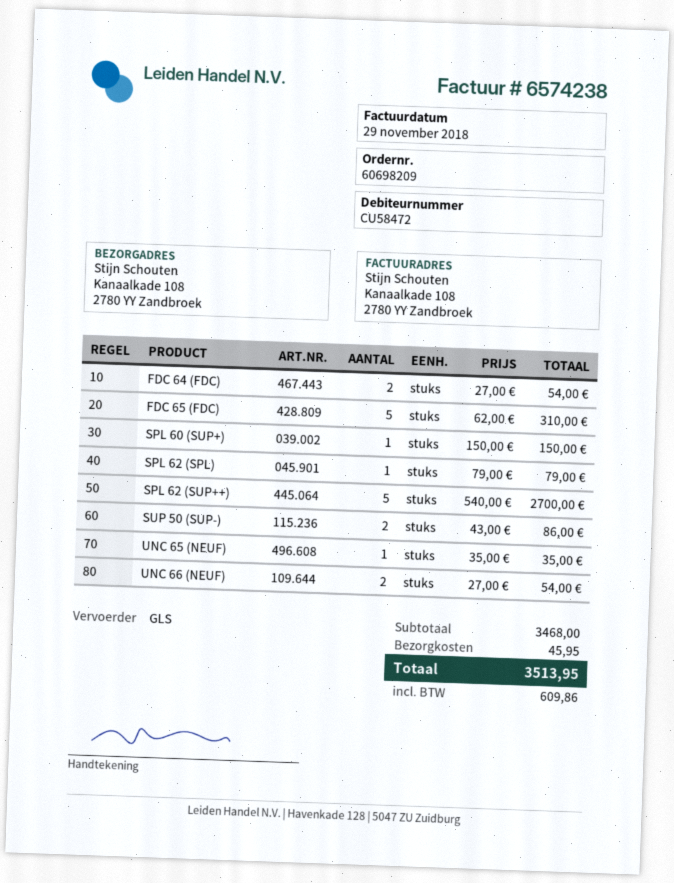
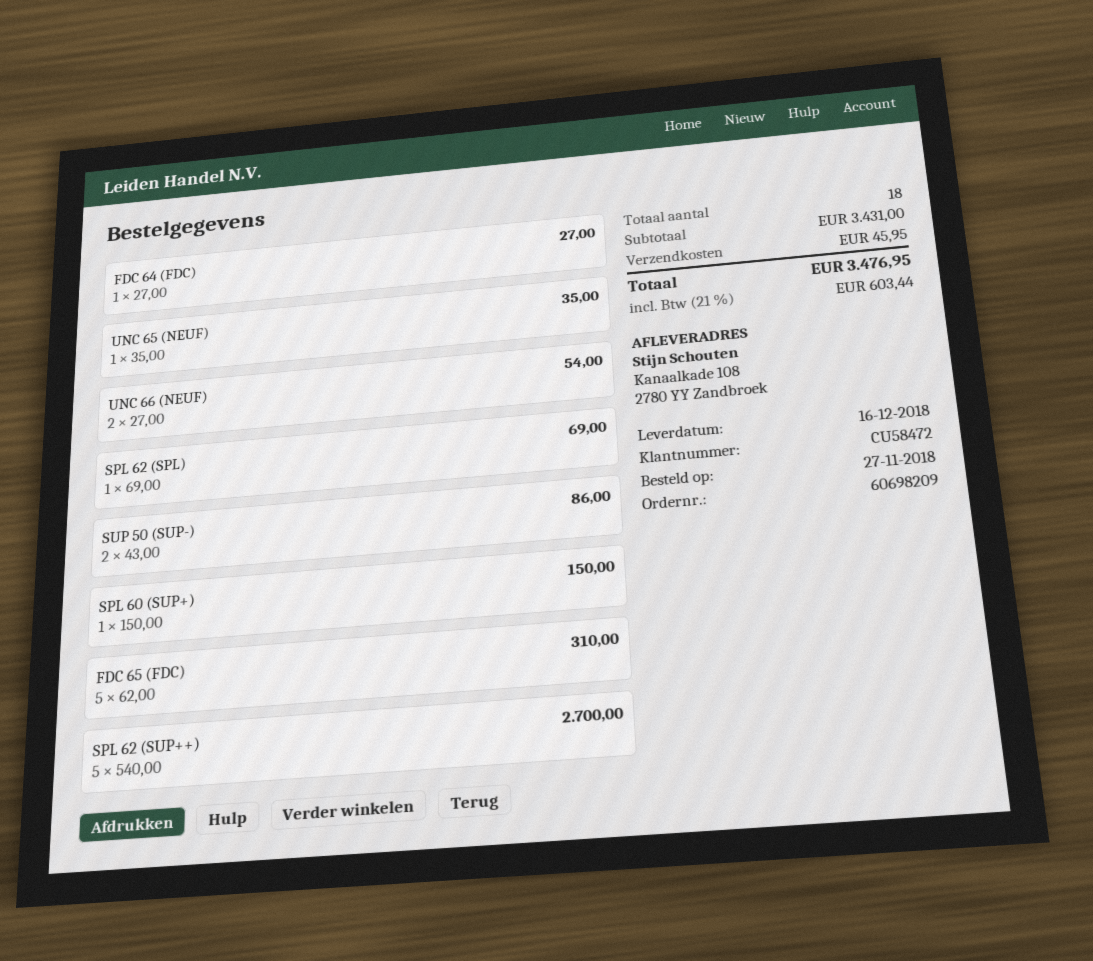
FDC 64 (FDC): 2 x 27.00 = 54.00 -> 1 x 27.00 = 27.00
SPL 62 (SPL): 1 x 79.00 = 79.00 -> 1 x 69.00 = 69.00
subtotal: 3468.00 -> 3431.00
tax: 609.86 -> 603.44
total: 3513.95 -> 3476.95

